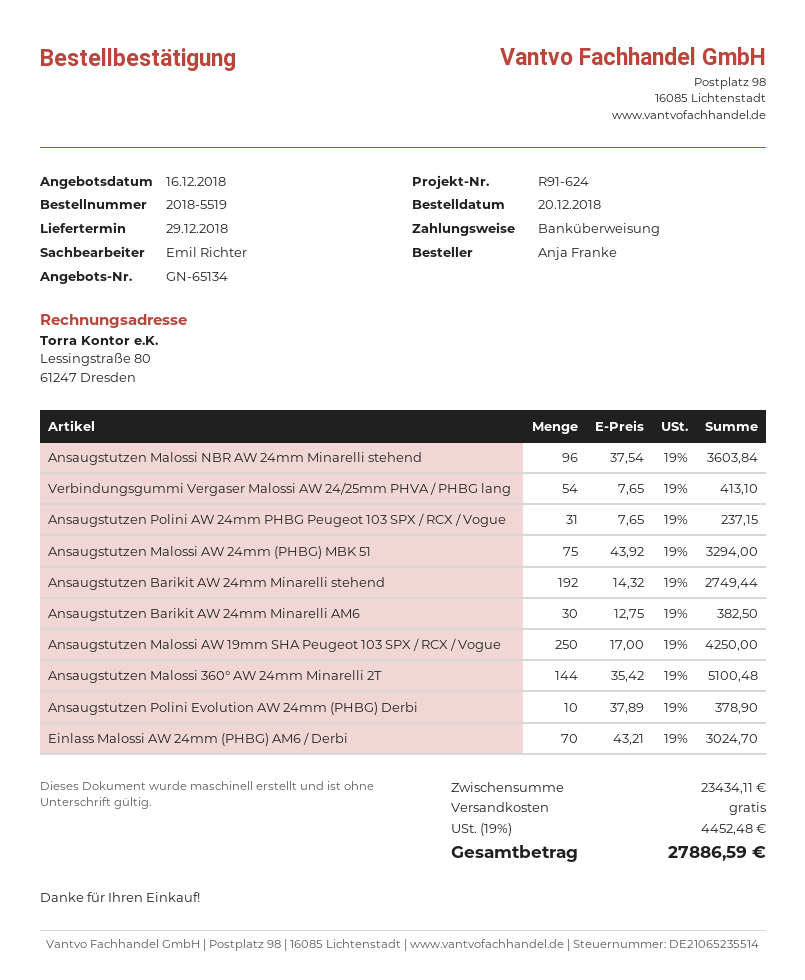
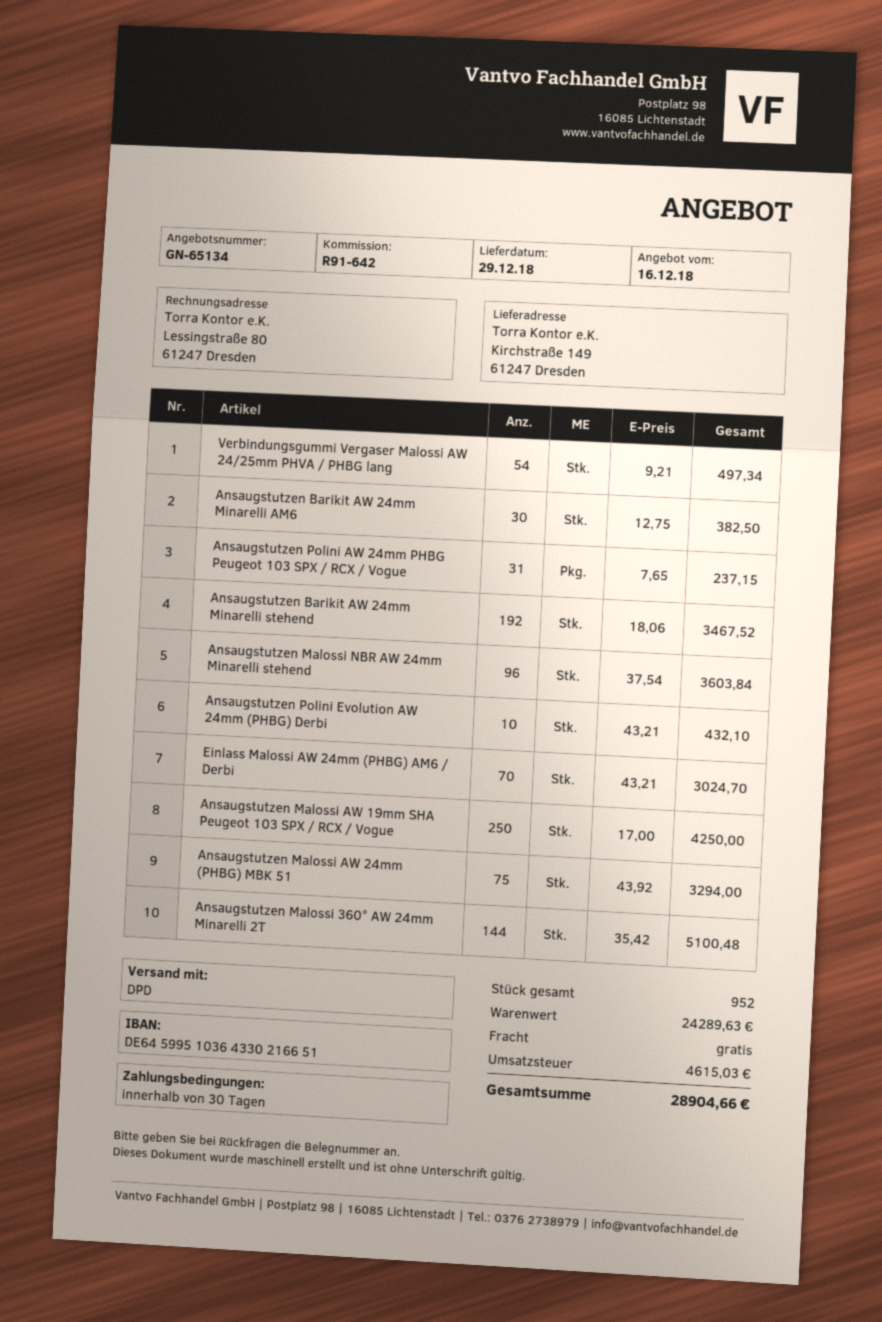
reference: R91-624 -> R91-642
Verbindungsgummi Vergaser Malossi AW 24/25mm PHVA / PHBG lang: 54 x 7.65 = 413.10 -> 54 x 9.21 = 497.34
Ansaugstutzen Barikit AW 24mm Minarelli stehend: 192 x 14.32 = 2749.44 -> 192 x 18.06 = 3467.52
Ansaugstutzen Polini Evolution AW 24mm (PHBG) Derbi: 10 x 37.89 = 378.90 -> 10 x 43.21 = 432.10
subtotal: 23434.11 -> 24289.63
tax: 4452.48 -> 4615.03
total: 27886.59 -> 28904.66

